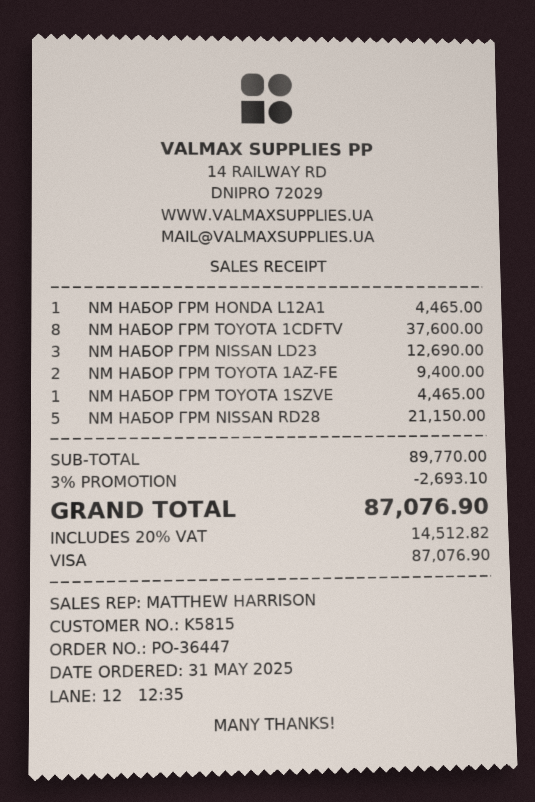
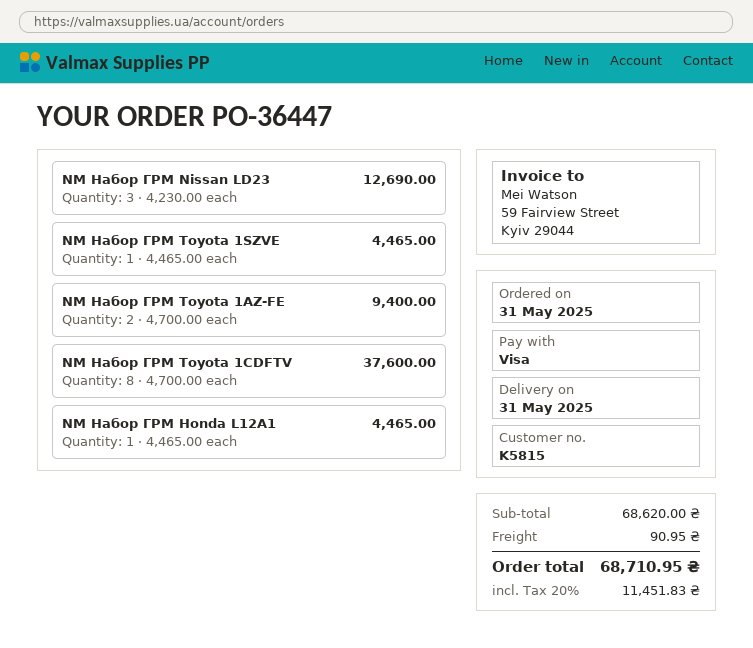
NM НАБОР ГРМ NISSAN RD28: 5 for 21150.00 -> none
subtotal: 89770.00 -> 68620.00
discount: 3% = 2693.10 -> none
shipping: none -> 90.95
tax: 20% = 14512.82 -> 20% = 11451.83
total: 87076.90 -> 68710.95

